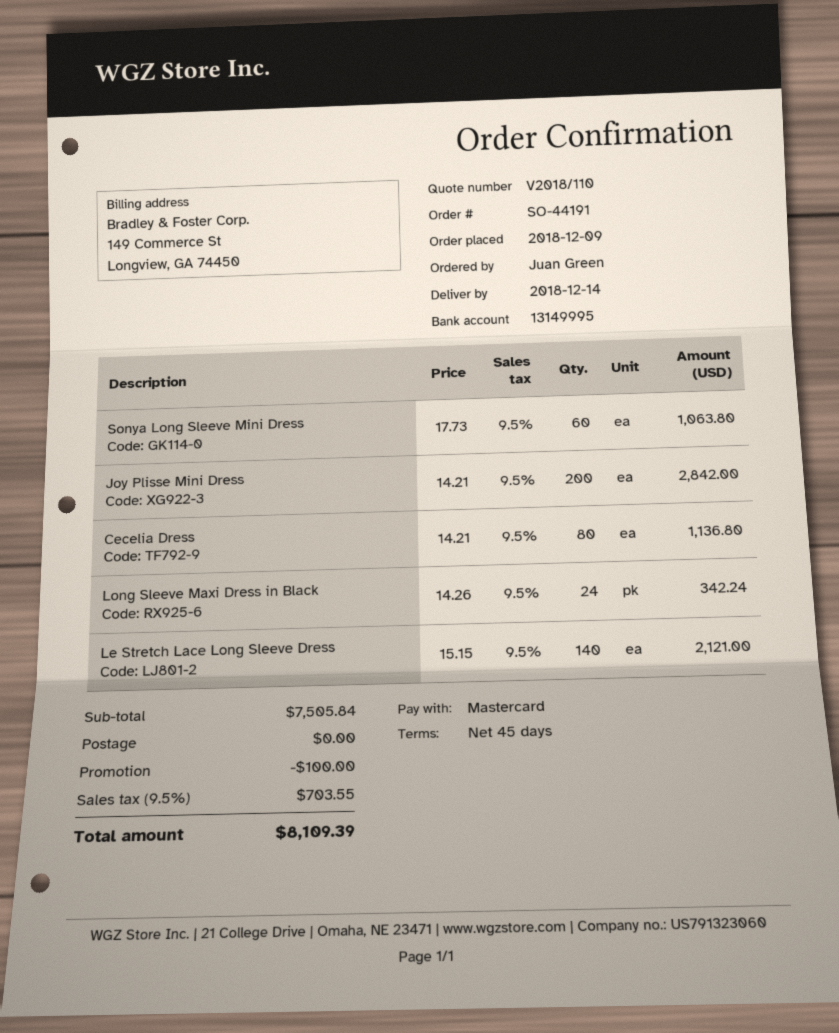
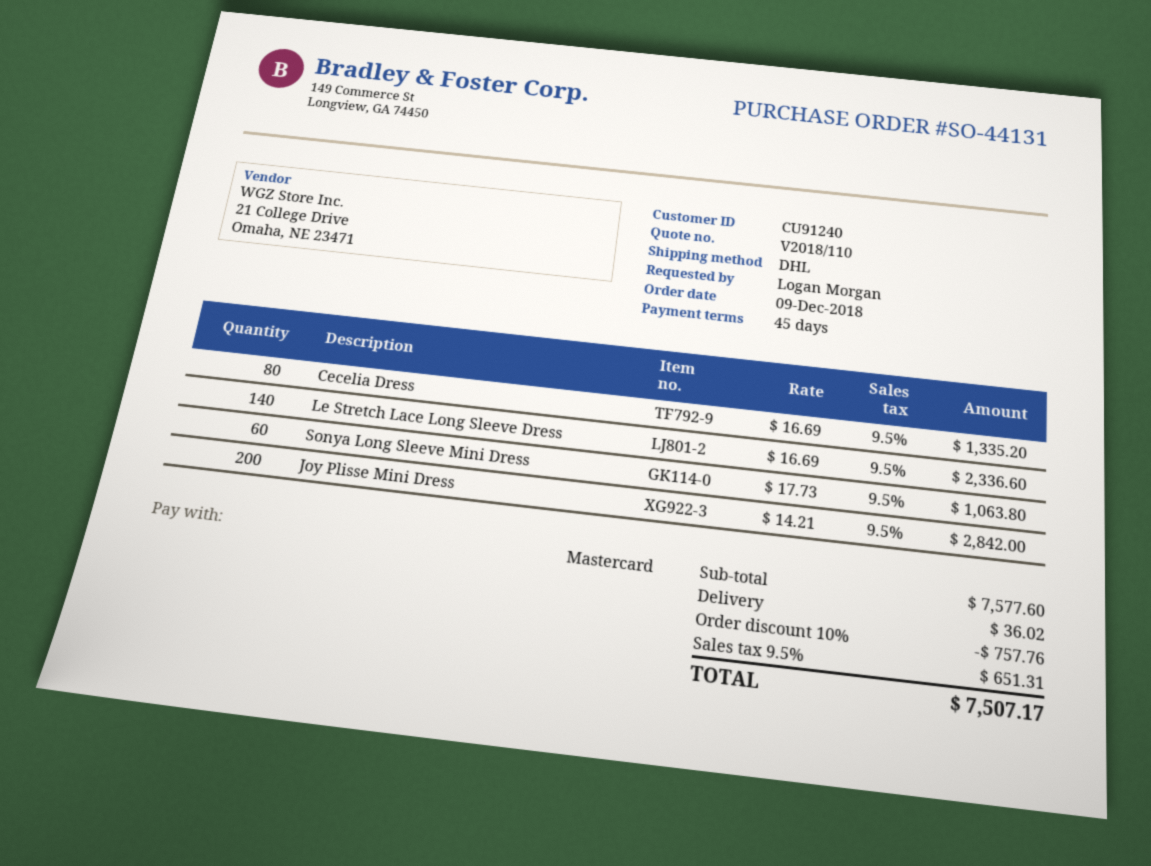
order number: SO-44191 -> SO-44131
ordered by: Juan Green -> Logan Morgan
Cecelia Dress: 80 x 14.21 = 1136.80 -> 80 x 16.69 = 1335.20
Long Sleeve Maxi Dress in Black: 24 x 14.26 = 342.24 -> none
Le Stretch Lace Long Sleeve Dress: 140 x 15.15 = 2121.00 -> 140 x 16.69 = 2336.60
subtotal: 7505.84 -> 7577.60
discount: 100.00 -> 757.76
shipping: 0.00 -> 36.02
tax: 9.5% = 703.55 -> 9.5% = 651.31
total: 8109.39 -> 7507.17

